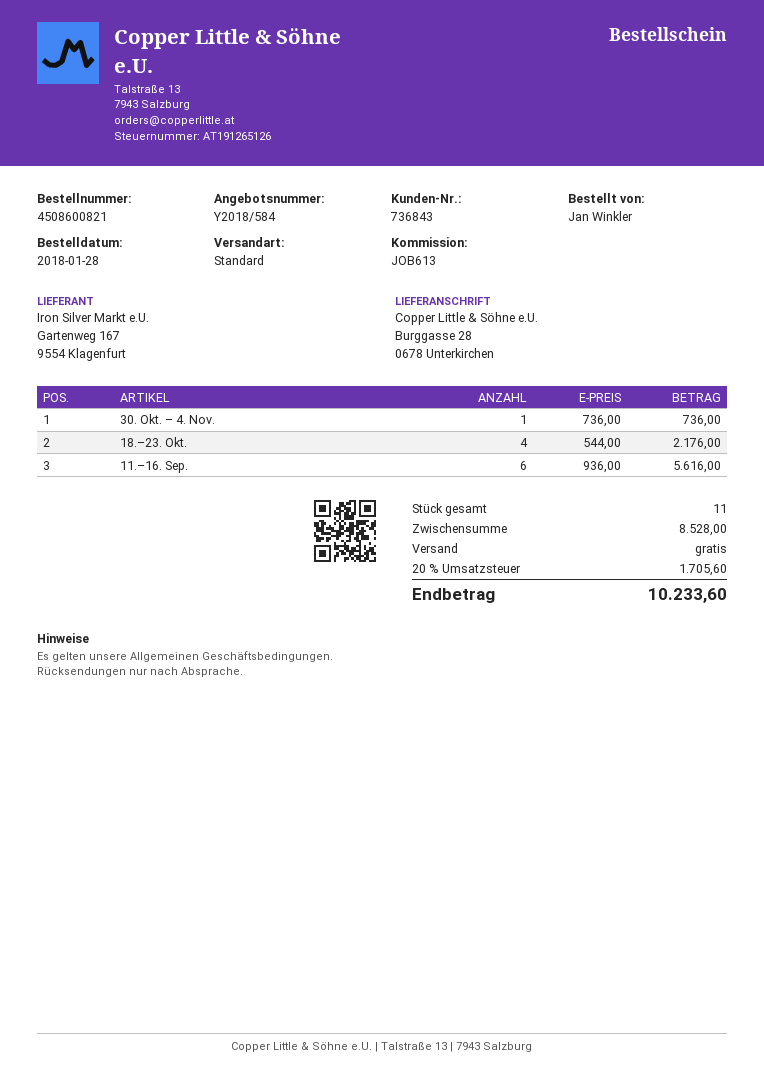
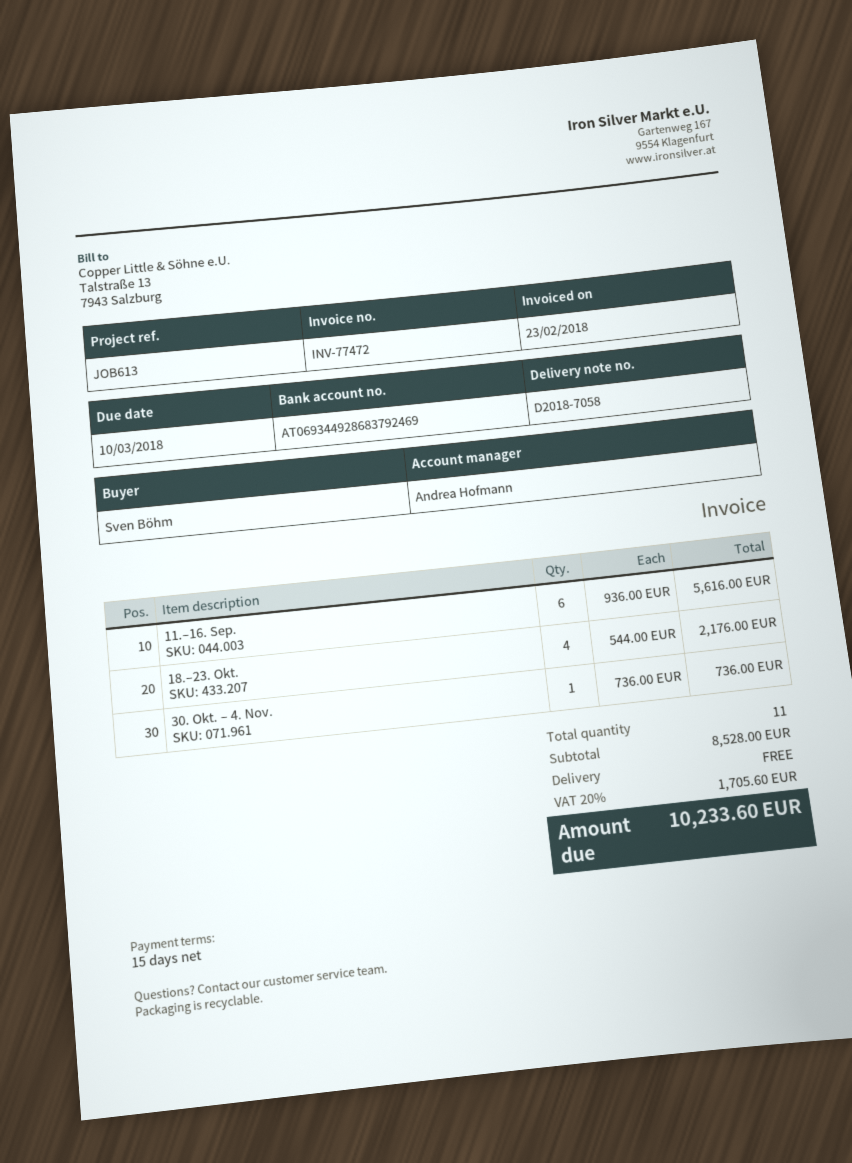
ordered by: Jan Winkler -> Sven Böhm

